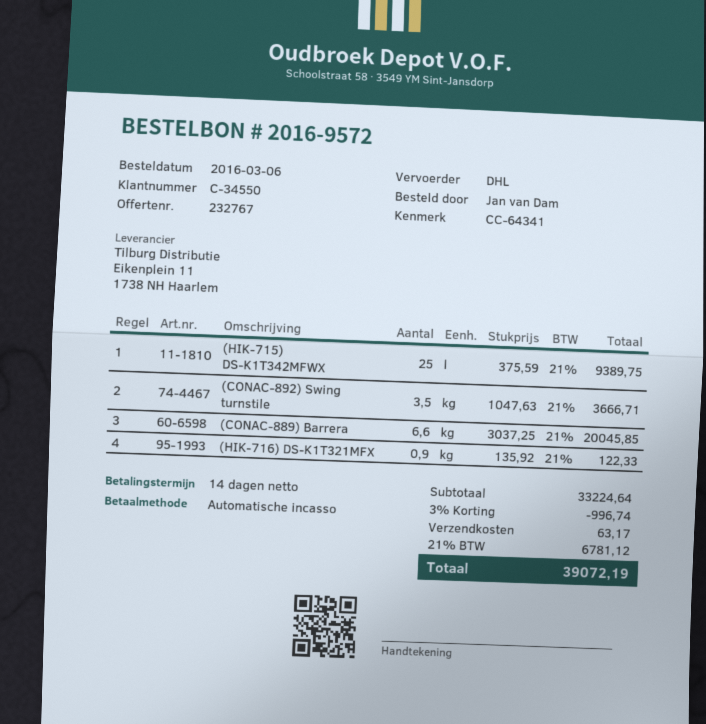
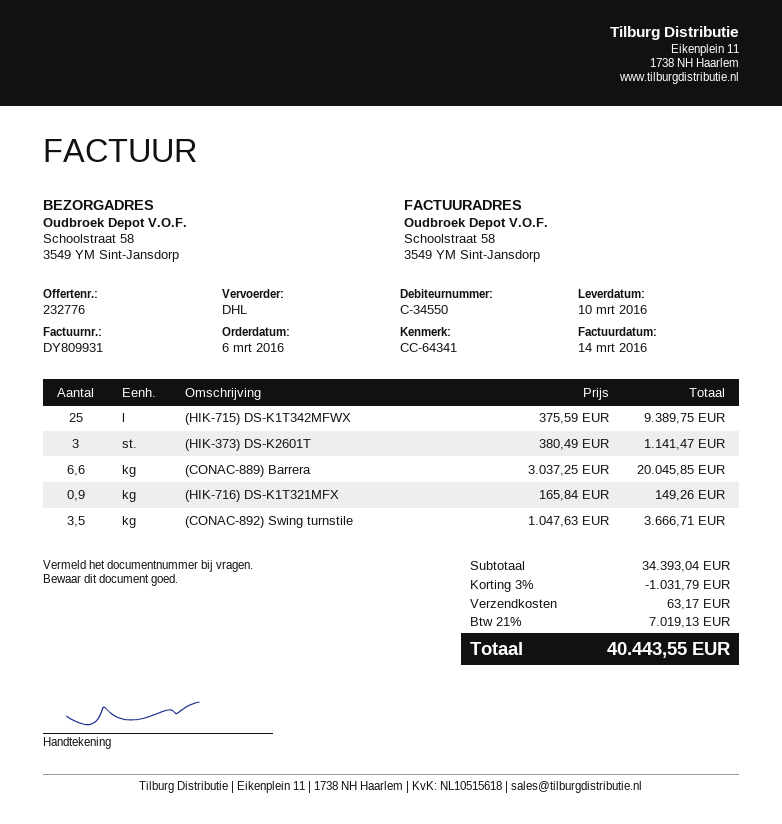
quote number: 232767 -> 232776
(HIK-716) DS-K1T321MFX: 0.9 x 135.92 = 122.33 -> 0.9 x 165.84 = 149.26
(HIK-373) DS-K2601T: none -> 3 x 380.49 = 1141.47
subtotal: 33224.64 -> 34393.04
discount: 3% = 996.74 -> 3% = 1031.79
tax: 21% = 6781.12 -> 21% = 7019.13
total: 39072.19 -> 40443.55

